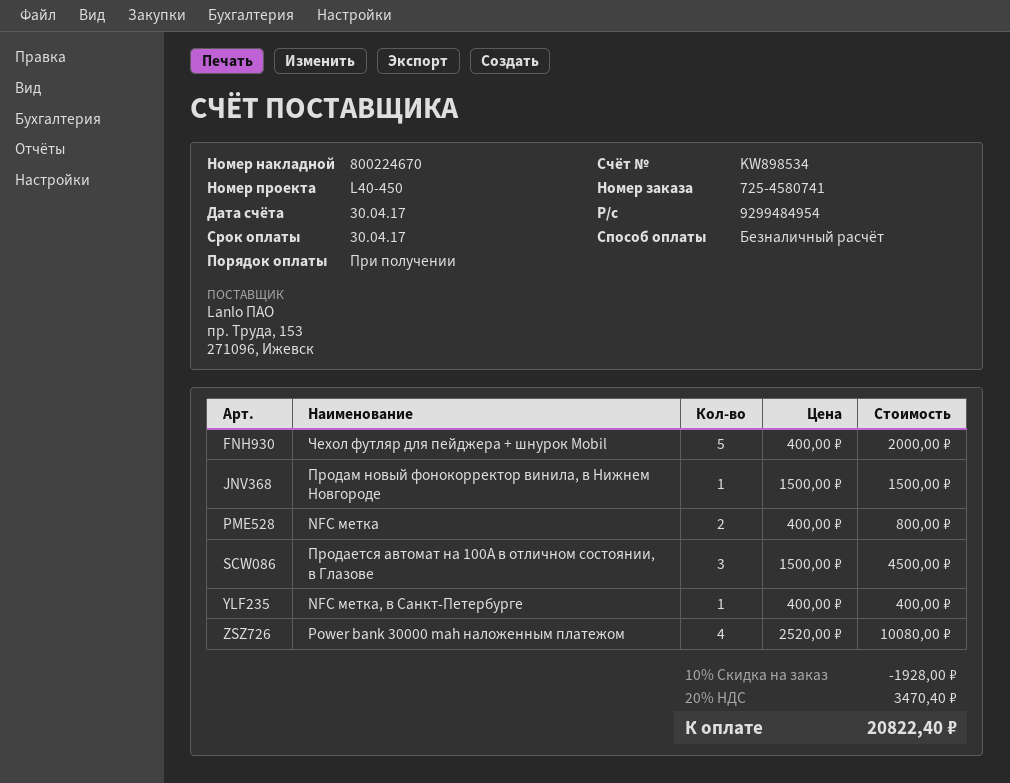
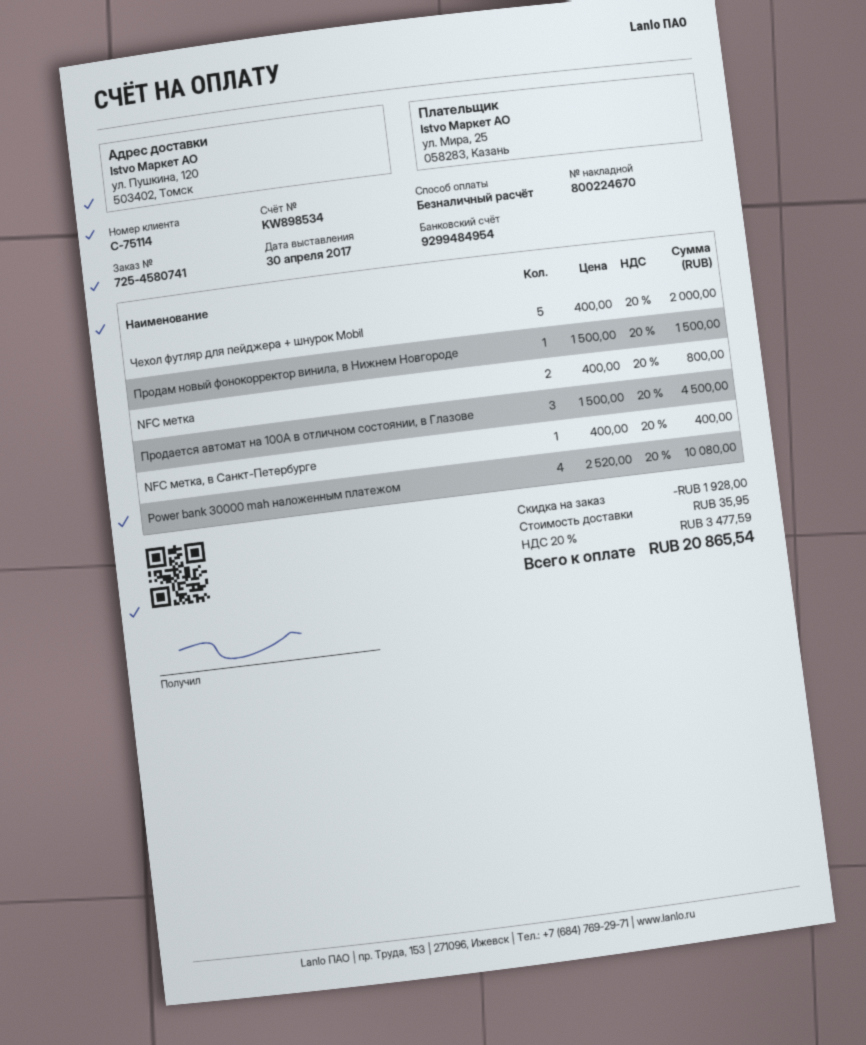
shipping: none -> 35.95
tax: 20% = 3470.40 -> 20% = 3477.59
total: 20822.40 -> 20865.54

